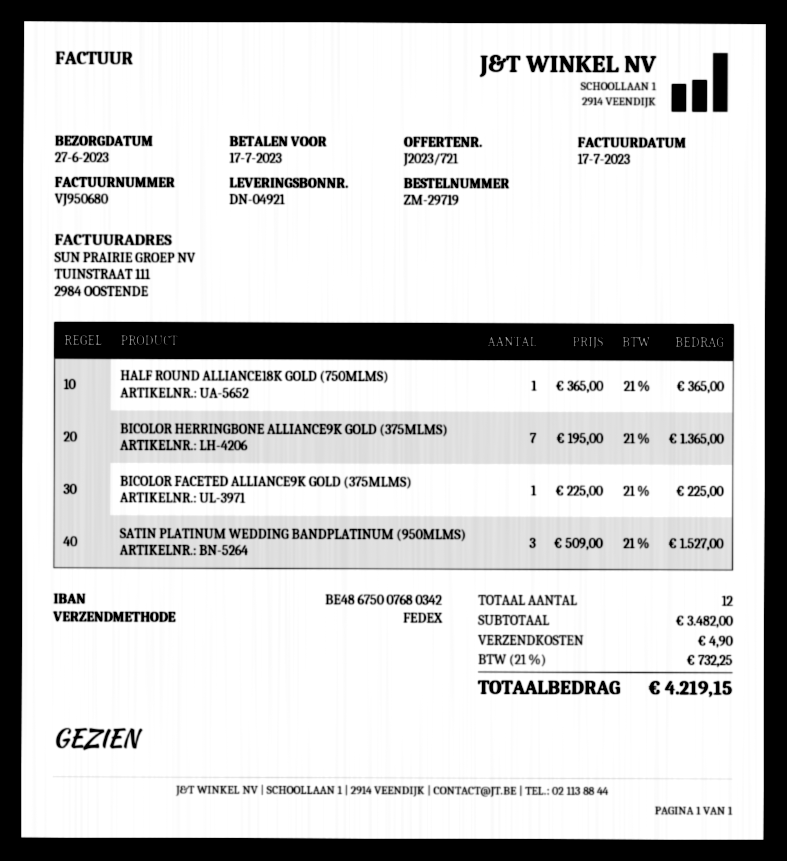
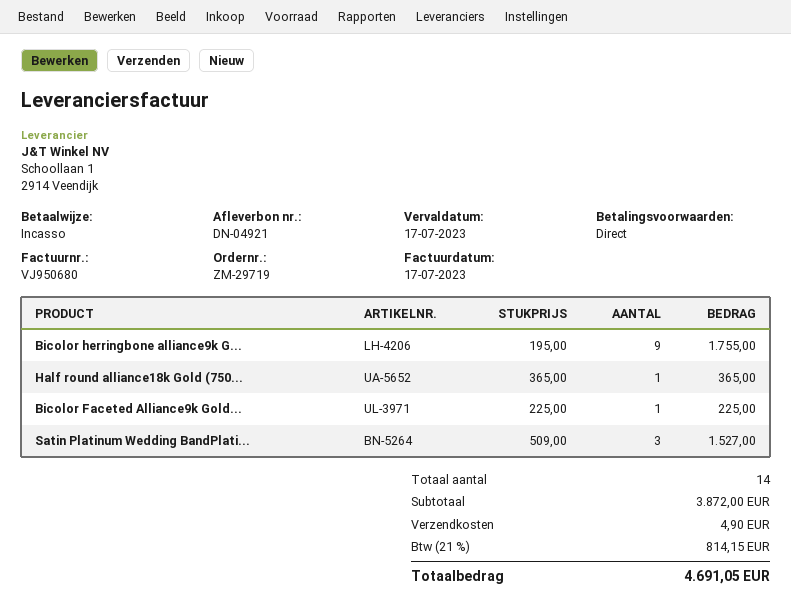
BICOLOR HERRINGBONE ALLIANCE9K GOLD (375MLMS): 7 x 195.00 = 1365.00 -> 9 x 195.00 = 1755.00
total quantity: 12 -> 14
subtotal: 3482.00 -> 3872.00
tax: 21% = 732.25 -> 21% = 814.15
total: 4219.15 -> 4691.05

